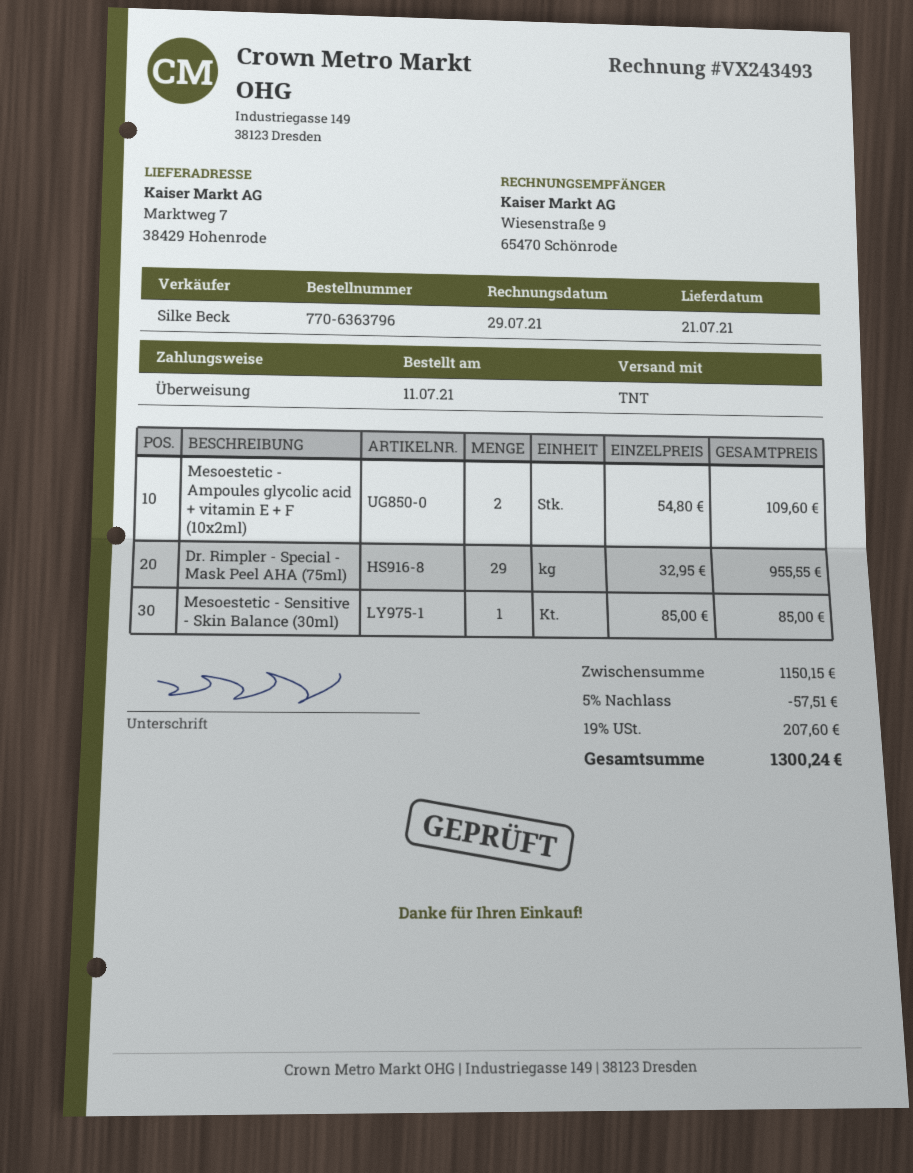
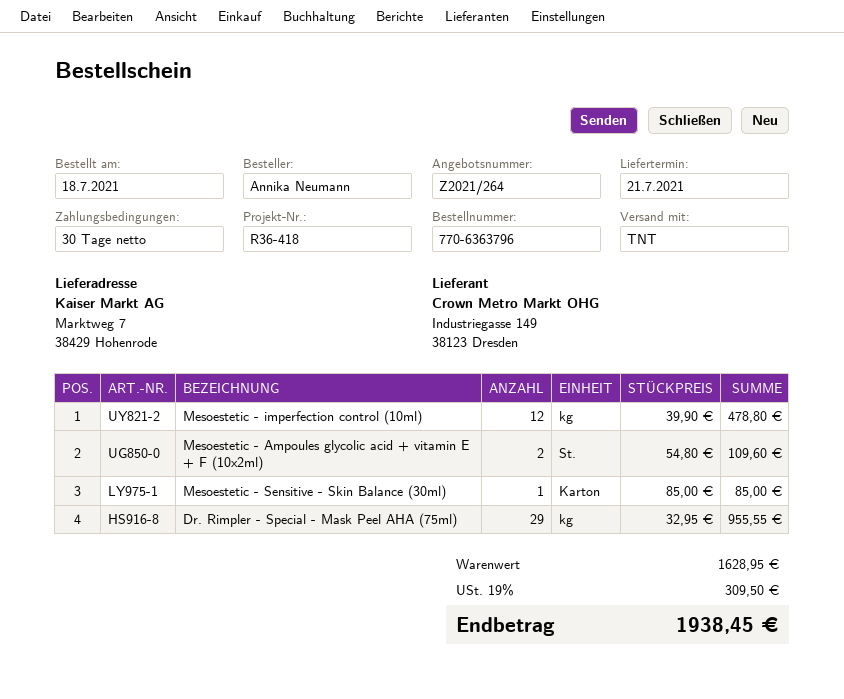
order date: 2021-07-11 -> 2021-07-18
Mesoestetic - imperfection control (10ml): none -> 12 x 39.90 = 478.80
subtotal: 1150.15 -> 1628.95
discount: 5% = 57.51 -> none
tax: 19% = 207.60 -> 19% = 309.50
total: 1300.24 -> 1938.45

